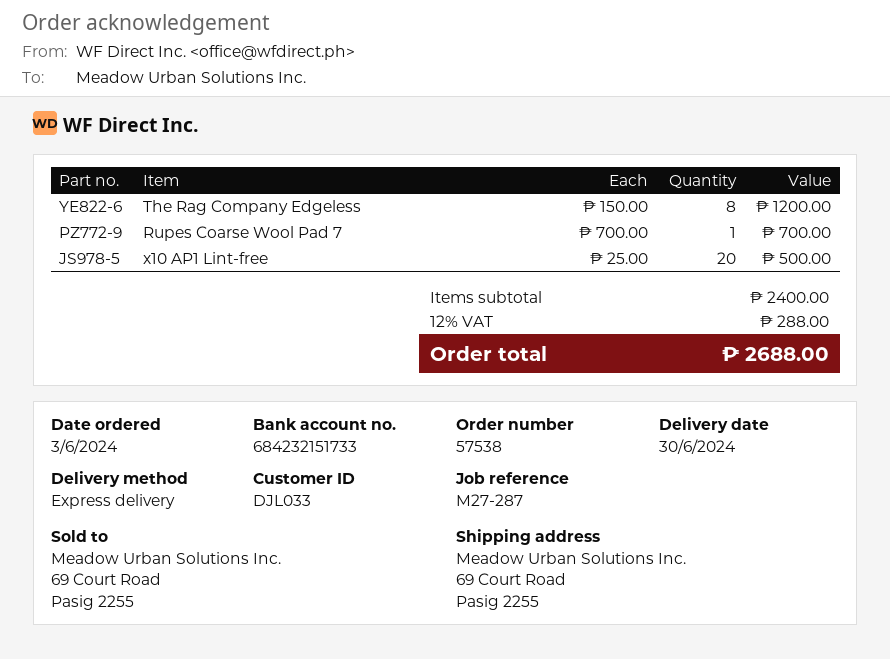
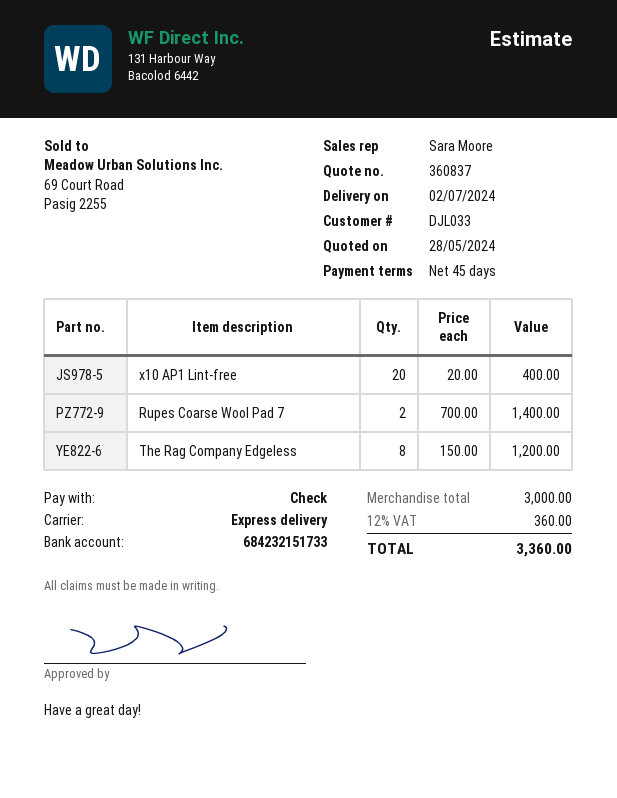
delivery date: 2024-06-30 -> 2024-07-02
Rupes Coarse Wool Pad 7: 1 x 700.00 = 700.00 -> 2 x 700.00 = 1400.00
x10 AP1 Lint-free: 20 x 25.00 = 500.00 -> 20 x 20.00 = 400.00
subtotal: 2400.00 -> 3000.00
tax: 12% = 288.00 -> 12% = 360.00
total: 2688.00 -> 3360.00

